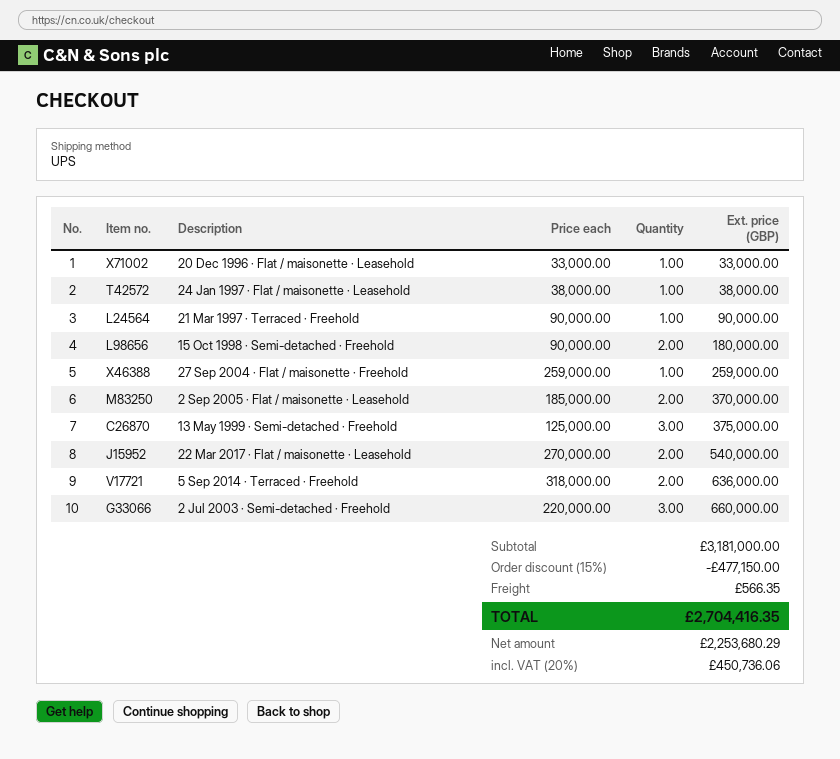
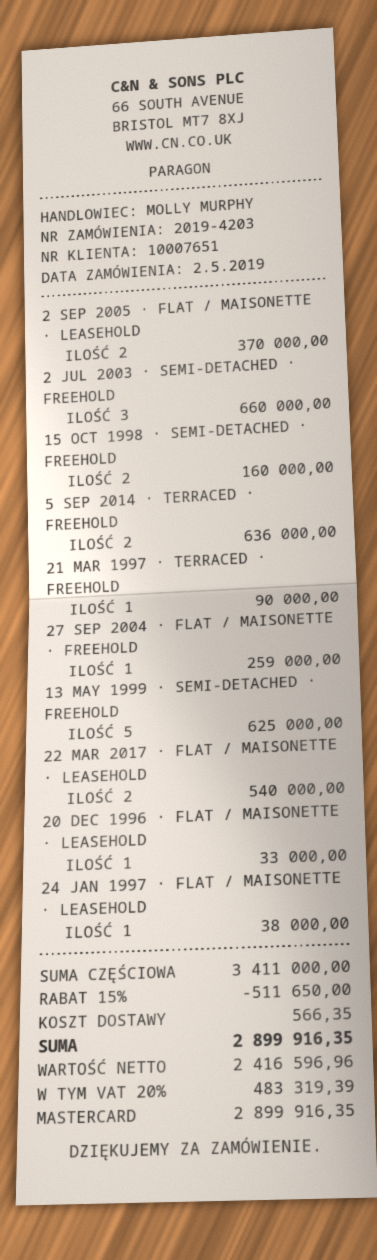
15 Oct 1998 · Semi-detached · Freehold: 2 for 180000.00 -> 2 for 160000.00
13 May 1999 · Semi-detached · Freehold: 3 for 375000.00 -> 5 for 625000.00
subtotal: 3181000.00 -> 3411000.00
discount: 15% = 477150.00 -> 15% = 511650.00
net: 2253680.29 -> 2416596.96
tax: 20% = 450736.06 -> 20% = 483319.39
total: 2704416.35 -> 2899916.35

